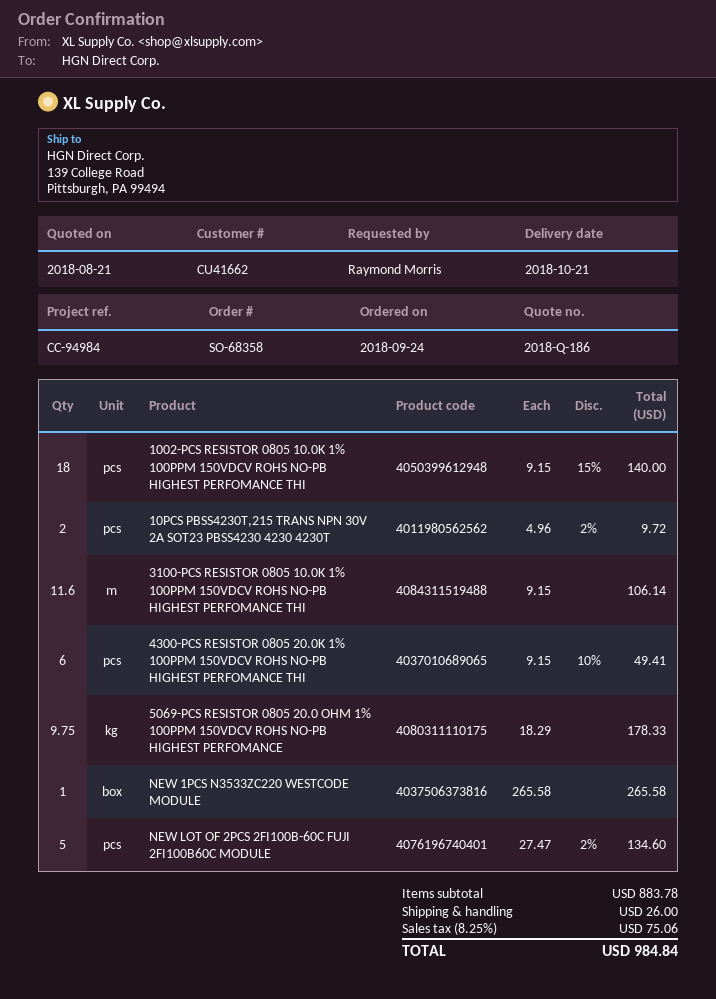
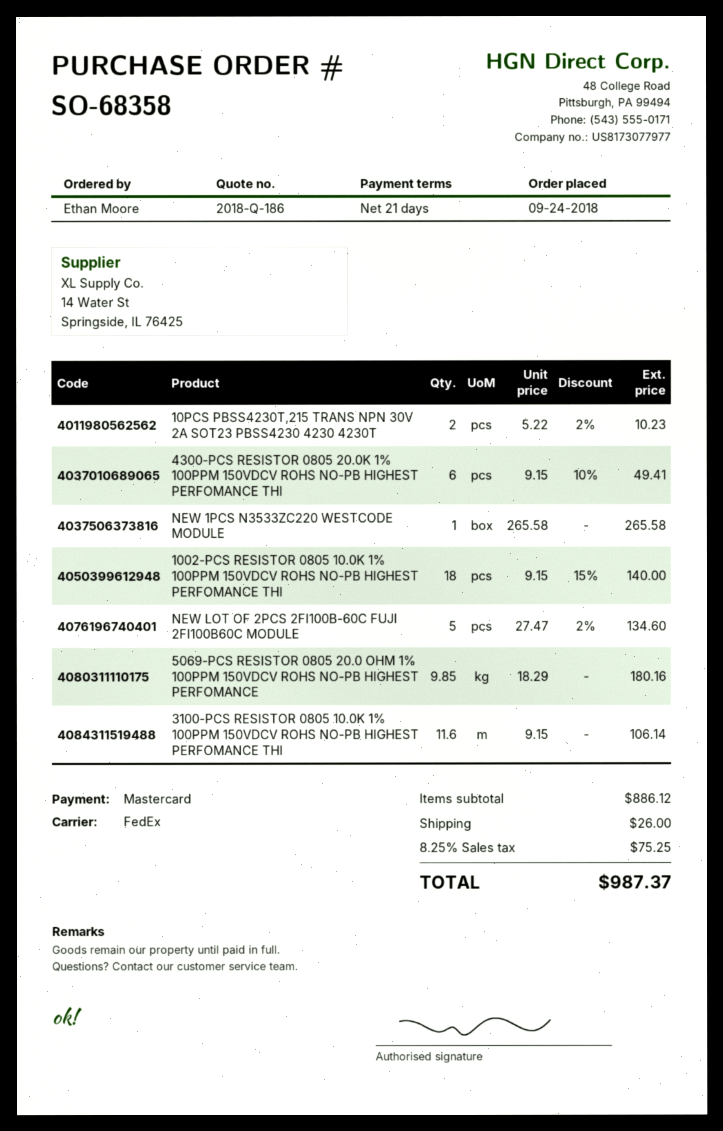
ordered by: Raymond Morris -> Ethan Moore
10PCS PBSS4230T,215 TRANS NPN 30V 2A SOT23 PBSS4230 4230 4230T: 2 x 4.96 - 2% = 9.72 -> 2 x 5.22 - 2% = 10.23
5069-PCS RESISTOR 0805 20.0 OHM 1% 100PPM 150VDCV ROHS NO-PB HIGHEST PERFOMANCE: 9.75 x 18.29 = 178.33 -> 9.85 x 18.29 = 180.16
subtotal: 883.78 -> 886.12
tax: 8.25% = 75.06 -> 8.25% = 75.25
total: 984.84 -> 987.37

